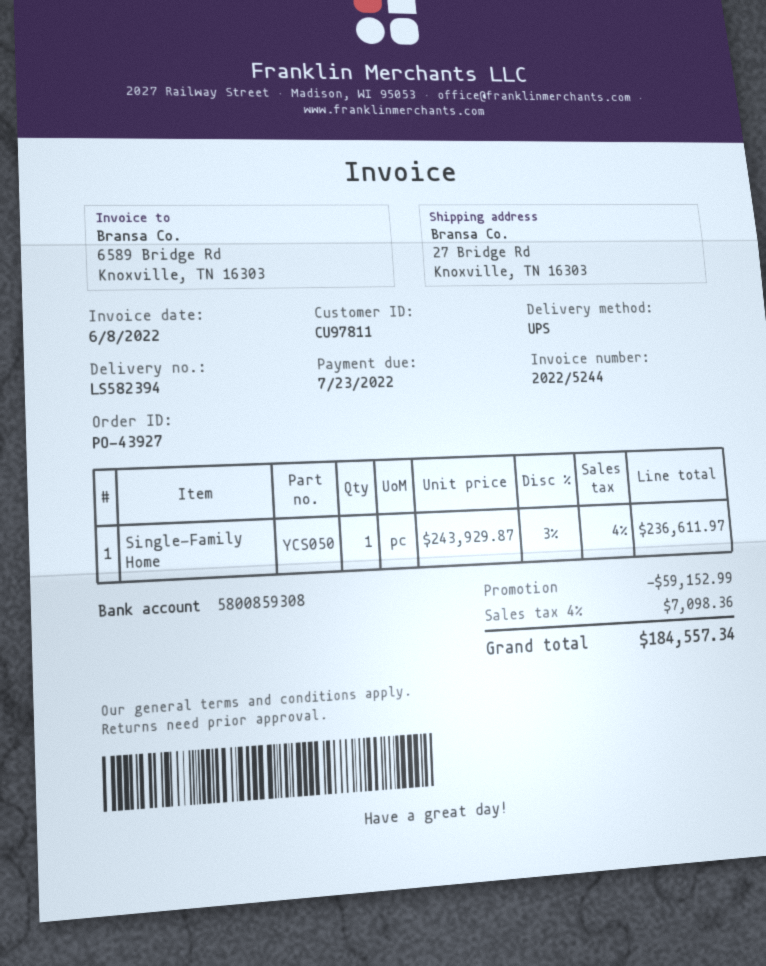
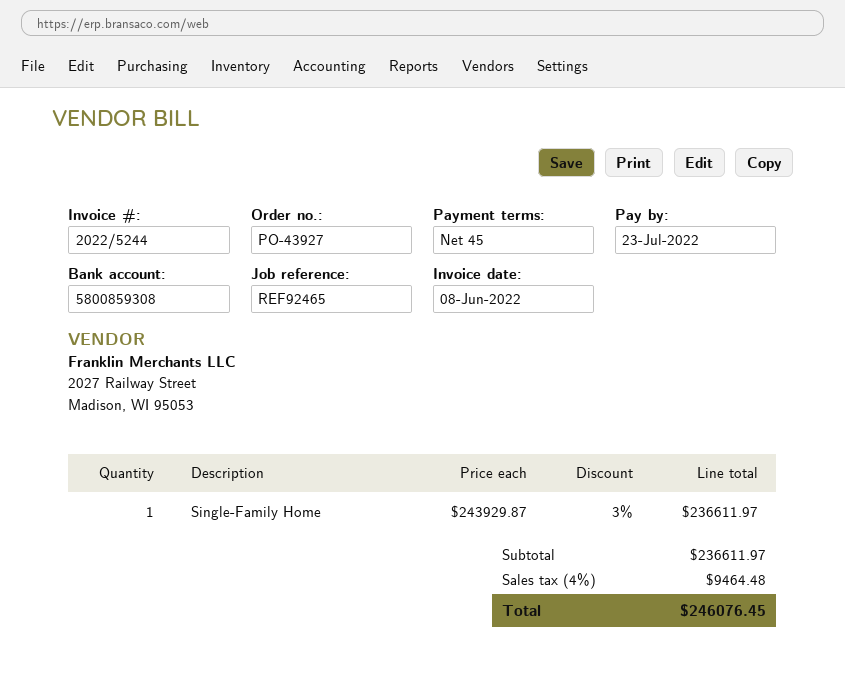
discount: 59152.99 -> none
tax: 4% = 7098.36 -> 4% = 9464.48
total: 184557.34 -> 246076.45

